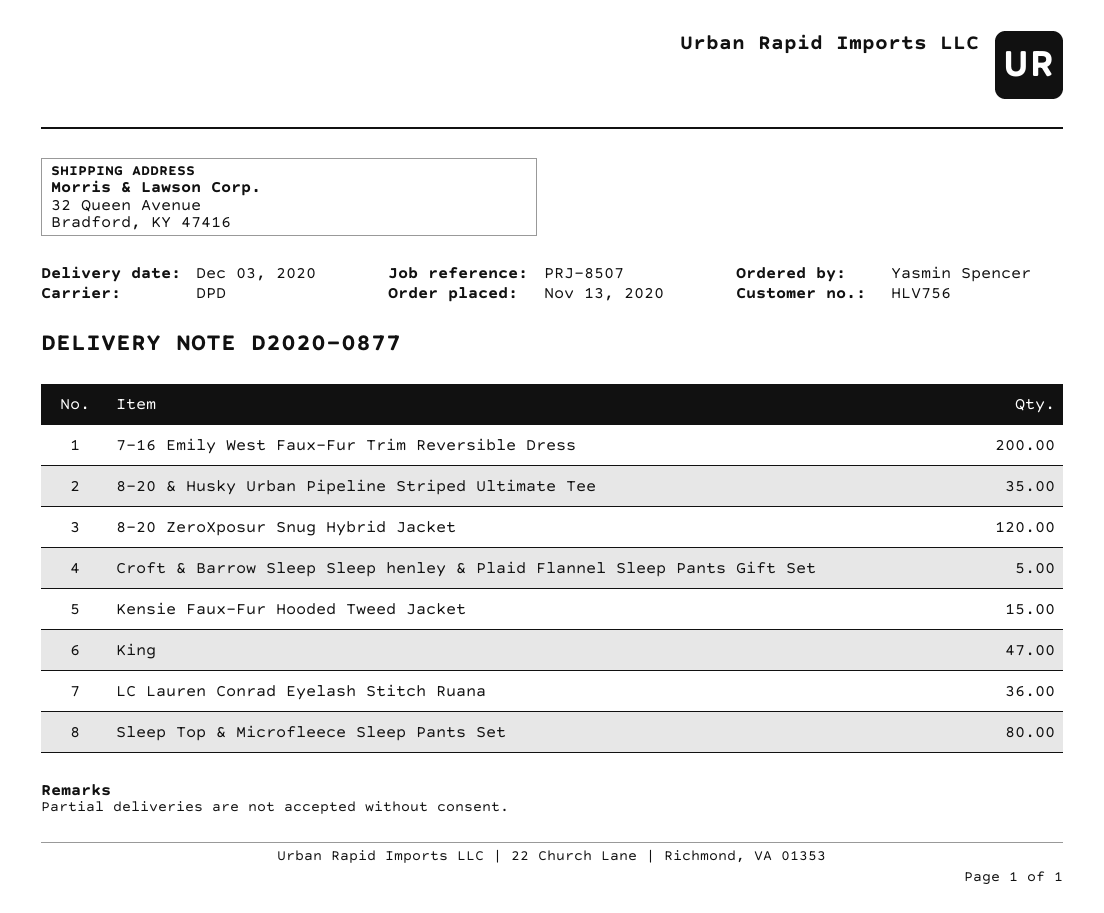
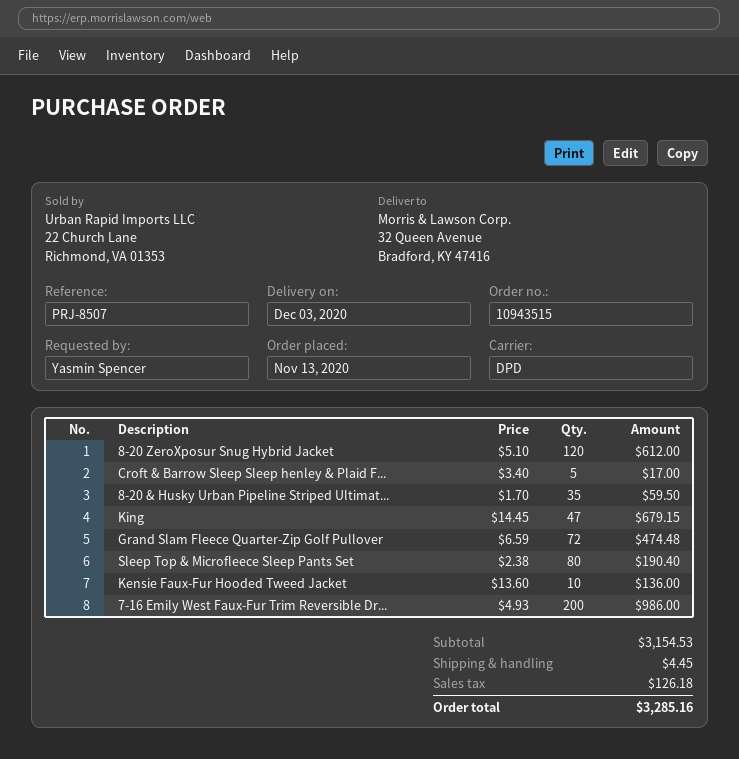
Kensie Faux-Fur Hooded Tweed Jacket: 15 -> 10
LC Lauren Conrad Eyelash Stitch Ruana: 36 -> none
Grand Slam Fleece Quarter-Zip Golf Pullover: none -> 72

